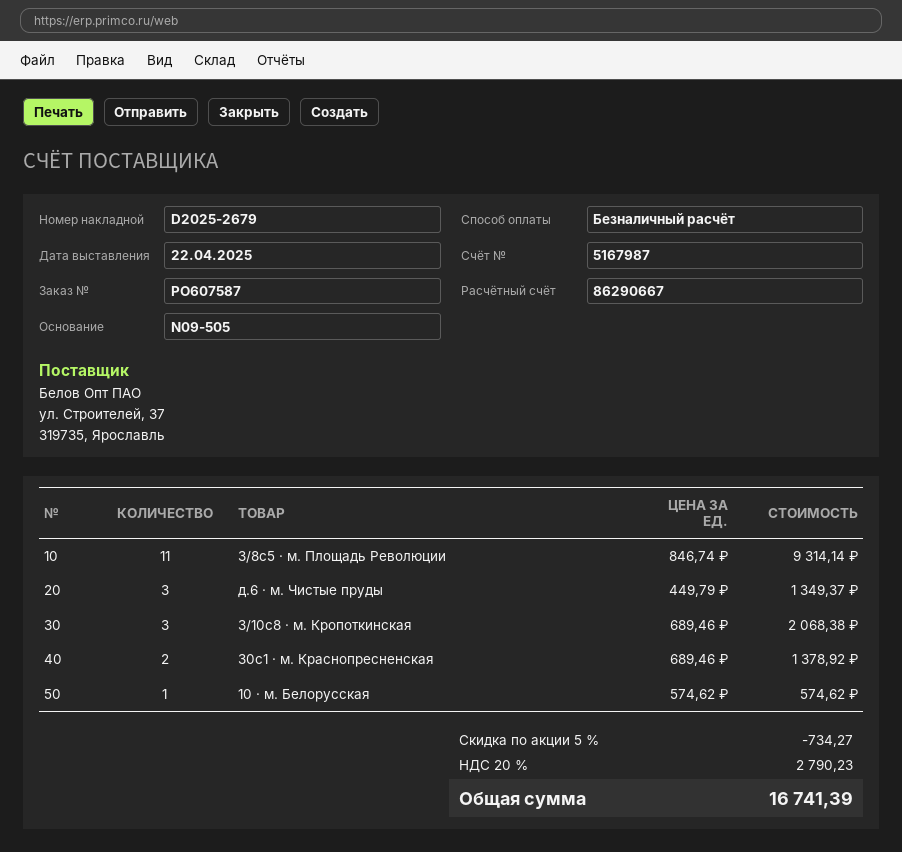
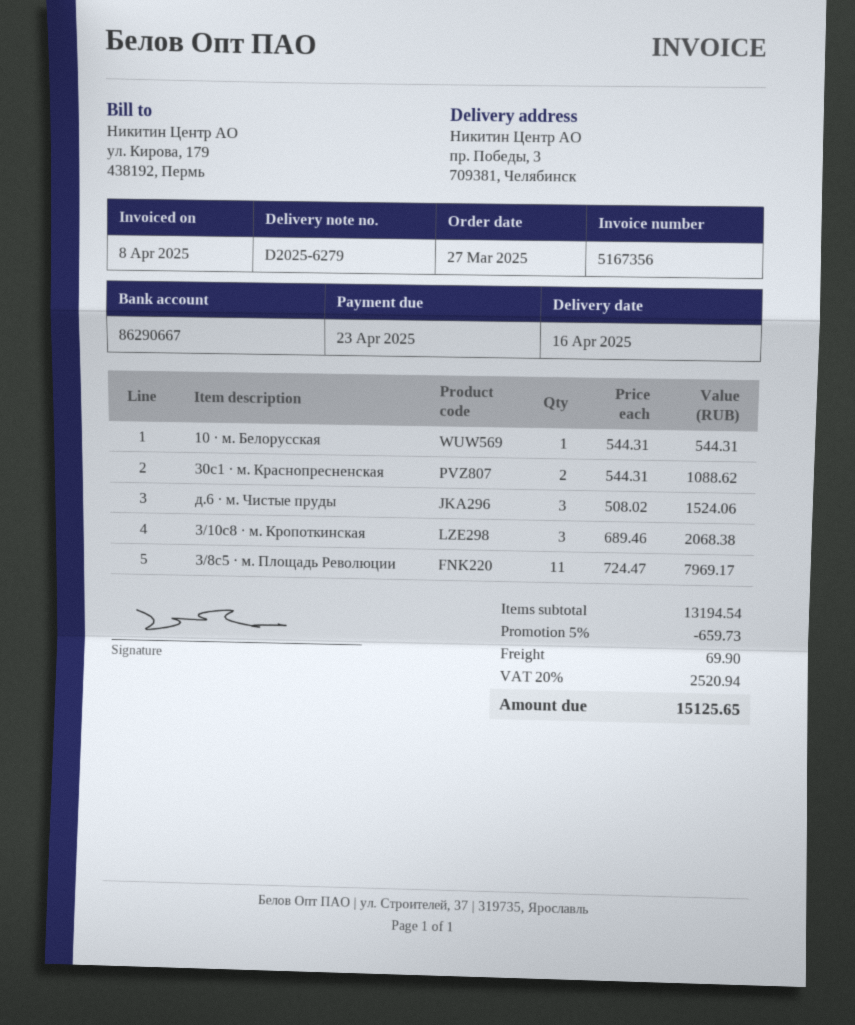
delivery note number: D2025-2679 -> D2025-6279
invoice number: 5167987 -> 5167356
invoice date: 2025-04-22 -> 2025-04-08
3/8с5 · м. Площадь Революции: 11 x 846.74 = 9314.14 -> 11 x 724.47 = 7969.17
д.6 · м. Чистые пруды: 3 x 449.79 = 1349.37 -> 3 x 508.02 = 1524.06
30с1 · м. Краснопресненская: 2 x 689.46 = 1378.92 -> 2 x 544.31 = 1088.62
10 · м. Белорусская: 1 x 574.62 = 574.62 -> 1 x 544.31 = 544.31
discount: 5% = 734.27 -> 5% = 659.73
shipping: none -> 69.90
tax: 20% = 2790.23 -> 20% = 2520.94
total: 16741.39 -> 15125.65

